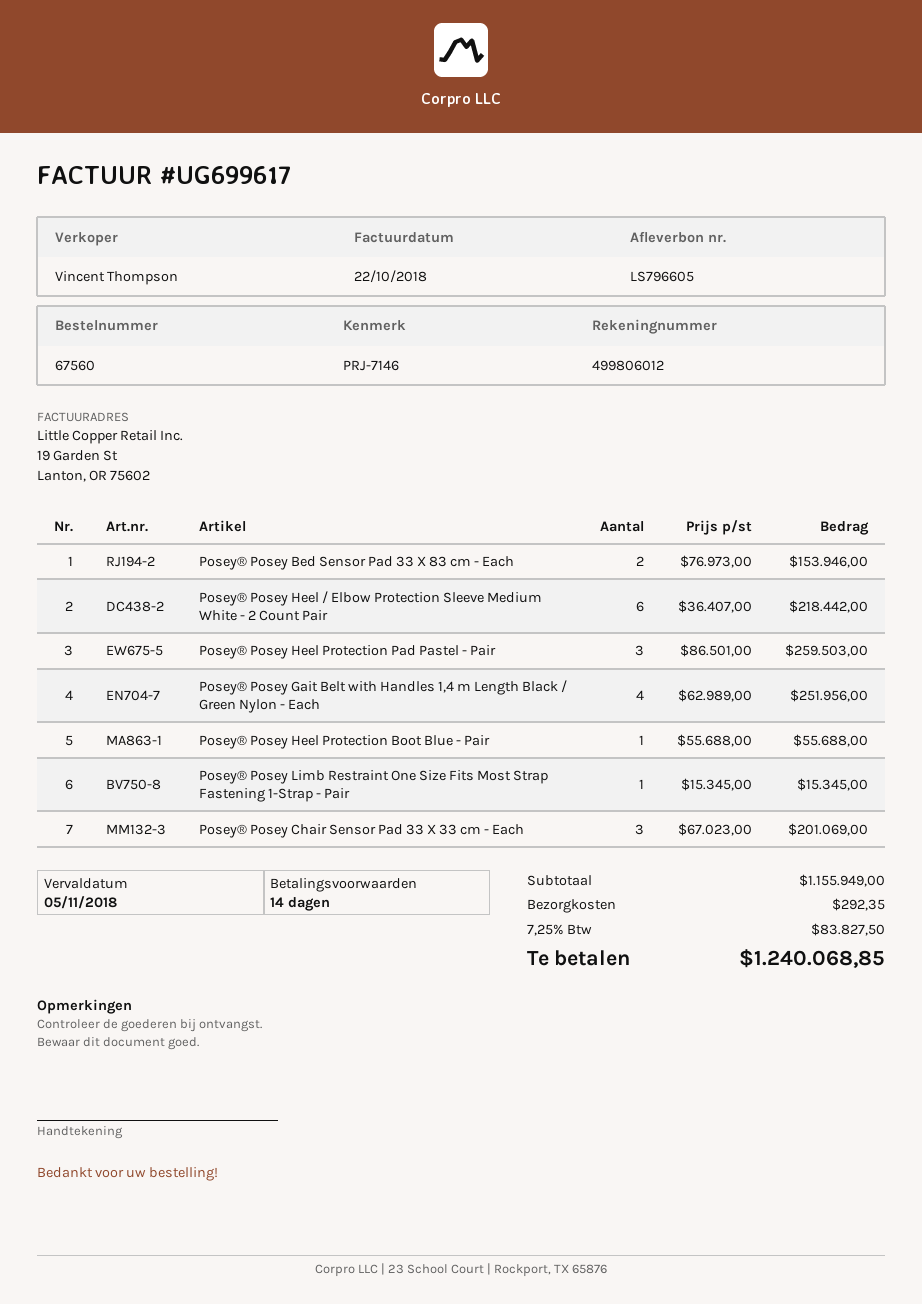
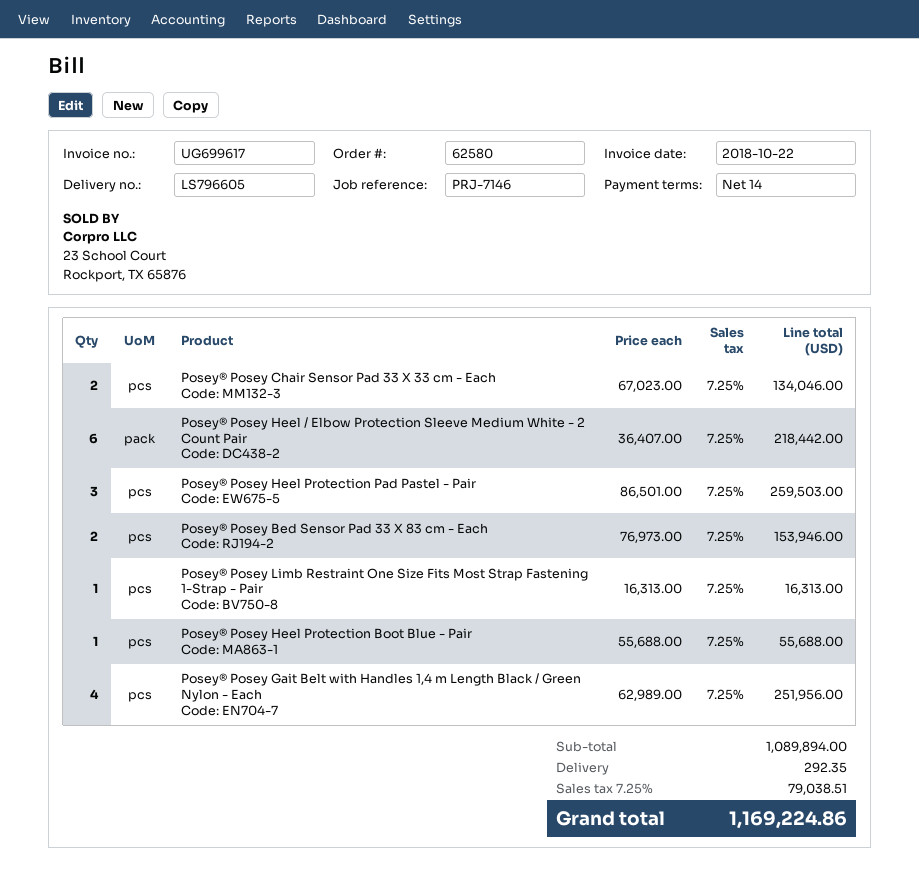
order number: 67560 -> 62580
Posey® Posey Limb Restraint One Size Fits Most Strap Fastening 1-Strap - Pair: 1 x 15345.00 = 15345.00 -> 1 x 16313.00 = 16313.00
Posey® Posey Chair Sensor Pad 33 X 33 cm - Each: 3 x 67023.00 = 201069.00 -> 2 x 67023.00 = 134046.00
subtotal: 1155949.00 -> 1089894.00
tax: 7.25% = 83827.50 -> 7.25% = 79038.51
total: 1240068.85 -> 1169224.86

